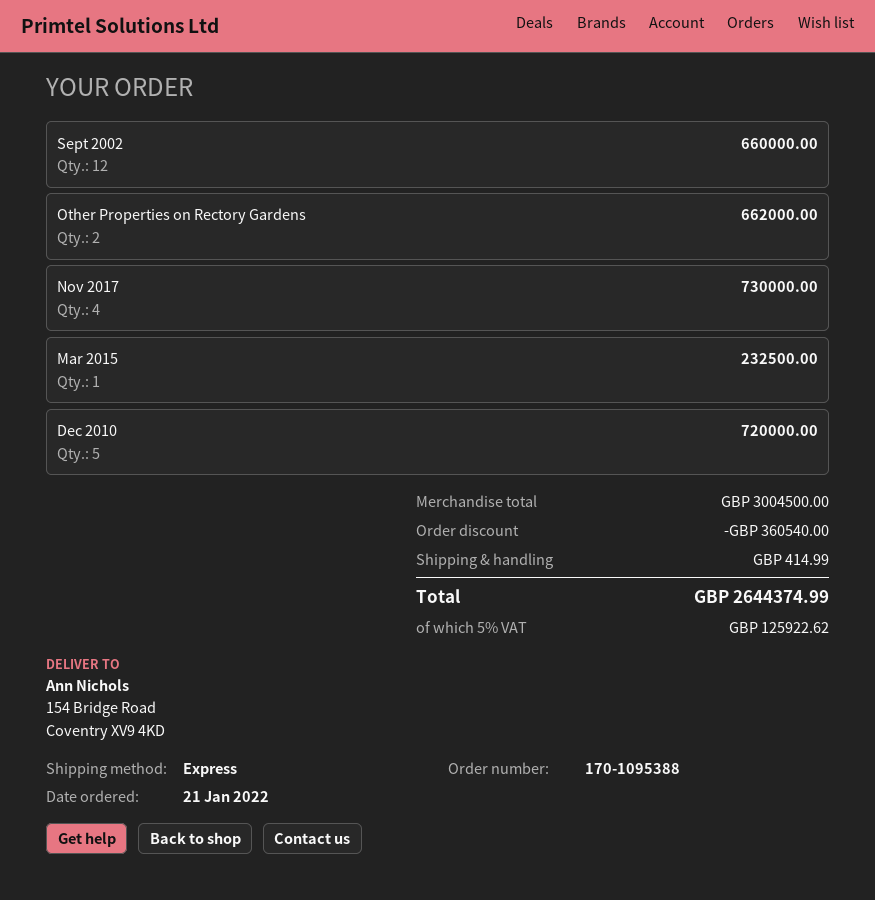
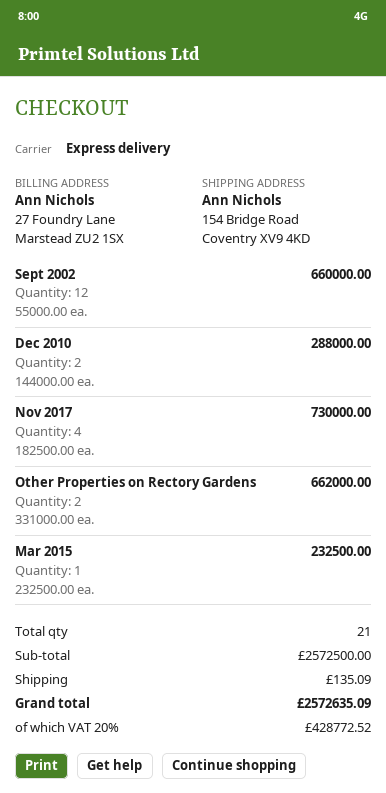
Dec 2010: 5 for 720000.00 -> 2 for 288000.00
subtotal: 3004500.00 -> 2572500.00
discount: 360540.00 -> none
shipping: 414.99 -> 135.09
tax: 5% = 125922.62 -> 20% = 428772.52
total: 2644374.99 -> 2572635.09

